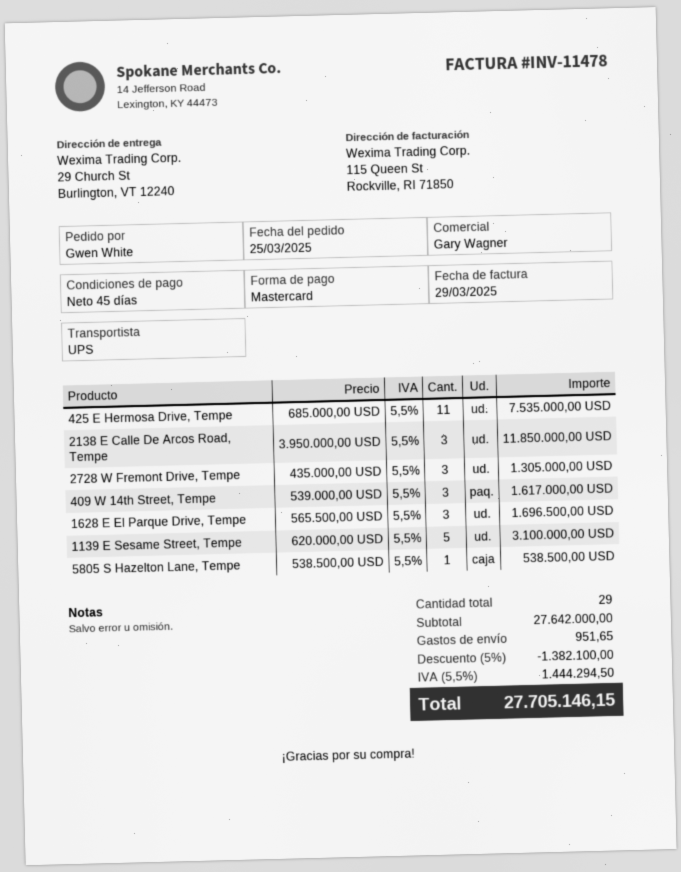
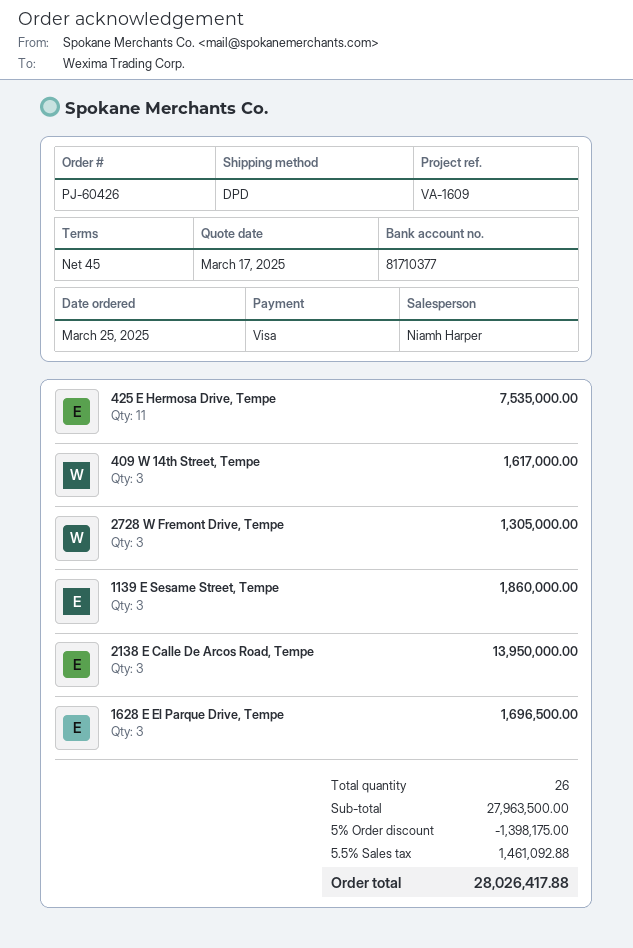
sales rep: Gary Wagner -> Niamh Harper
payment method: Mastercard -> Visa
shipping method: UPS -> DPD
2138 E Calle De Arcos Road, Tempe: 3 for 11850000.00 -> 3 for 13950000.00
1139 E Sesame Street, Tempe: 5 for 3100000.00 -> 3 for 1860000.00
5805 S Hazelton Lane, Tempe: 1 for 538500.00 -> none
total quantity: 29 -> 26
subtotal: 27642000.00 -> 27963500.00
discount: 5% = 1382100.00 -> 5% = 1398175.00
shipping: 951.65 -> none
tax: 5.5% = 1444294.50 -> 5.5% = 1461092.88
total: 27705146.15 -> 28026417.88

